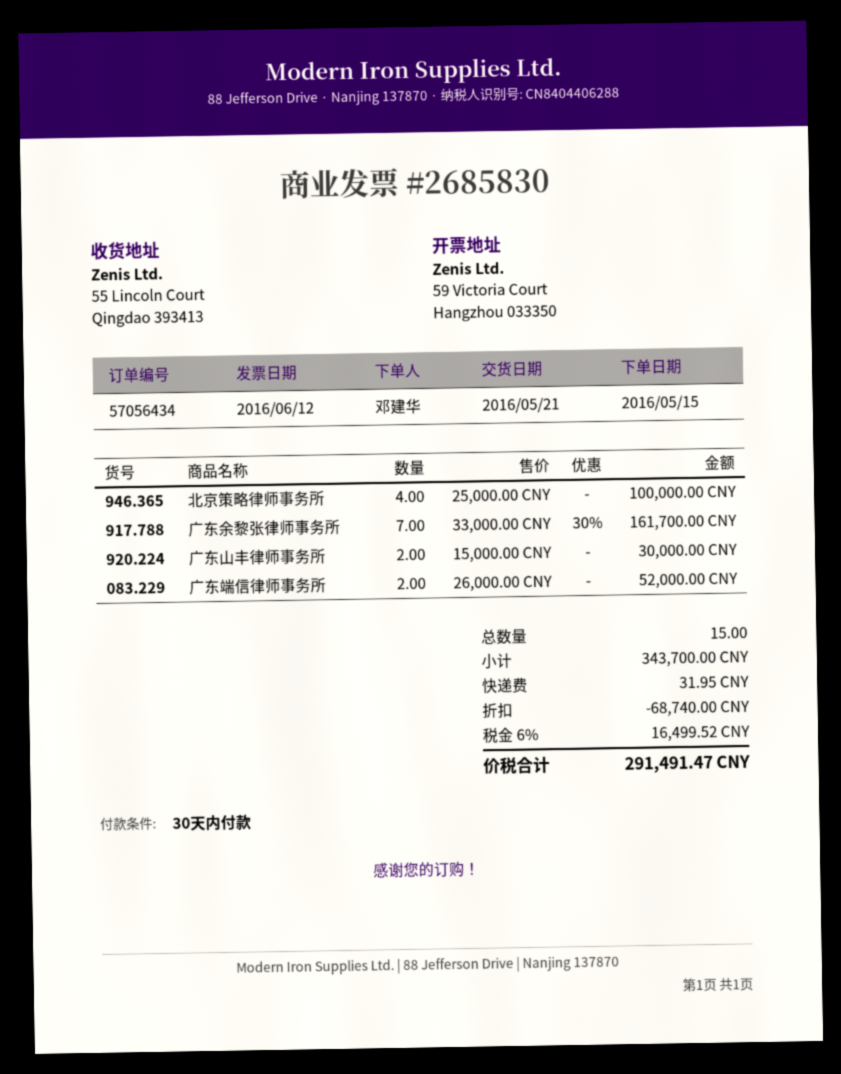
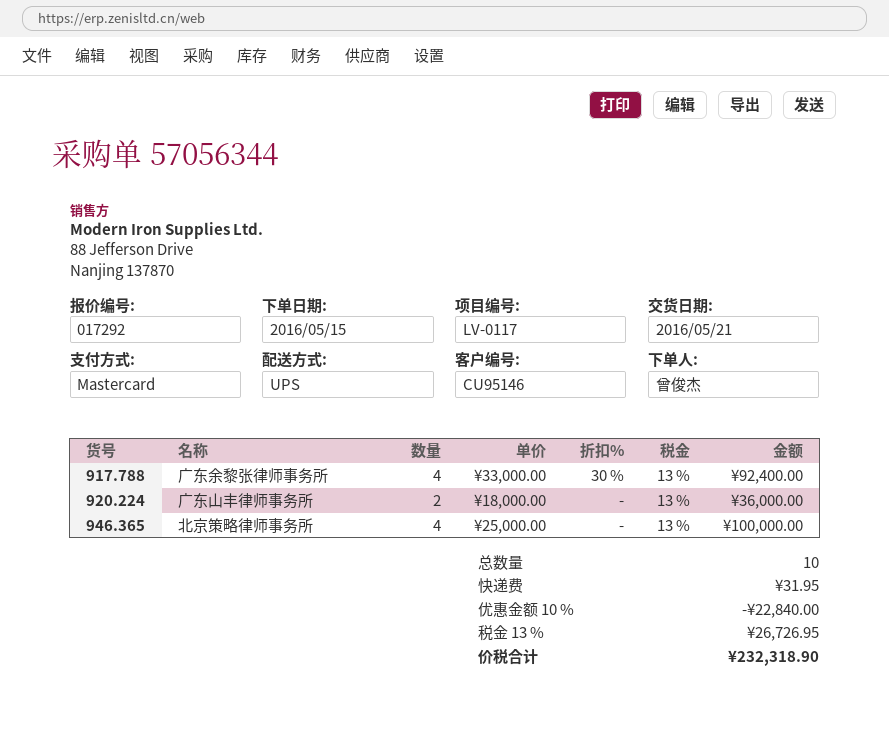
order number: 57056434 -> 57056344
ordered by: 邓建华 -> 曾俊杰
广东余黎张律师事务所: 7 x 33000.00 - 30% = 161700.00 -> 4 x 33000.00 - 30% = 92400.00
广东山丰律师事务所: 2 x 15000.00 = 30000.00 -> 2 x 18000.00 = 36000.00
广东端信律师事务所: 2 x 26000.00 = 52000.00 -> none
total quantity: 15 -> 10
discount: 68740.00 -> 22840.00
tax: 6% = 16499.52 -> 13% = 26726.95
total: 291491.47 -> 232318.90

